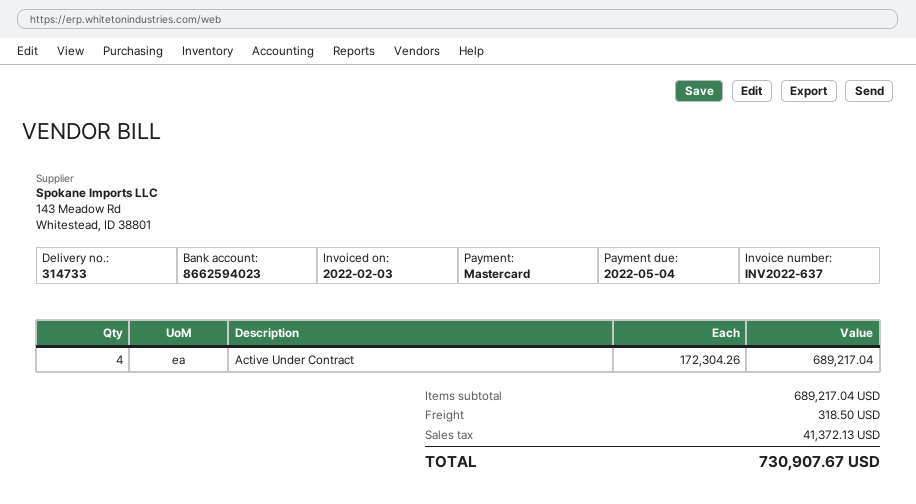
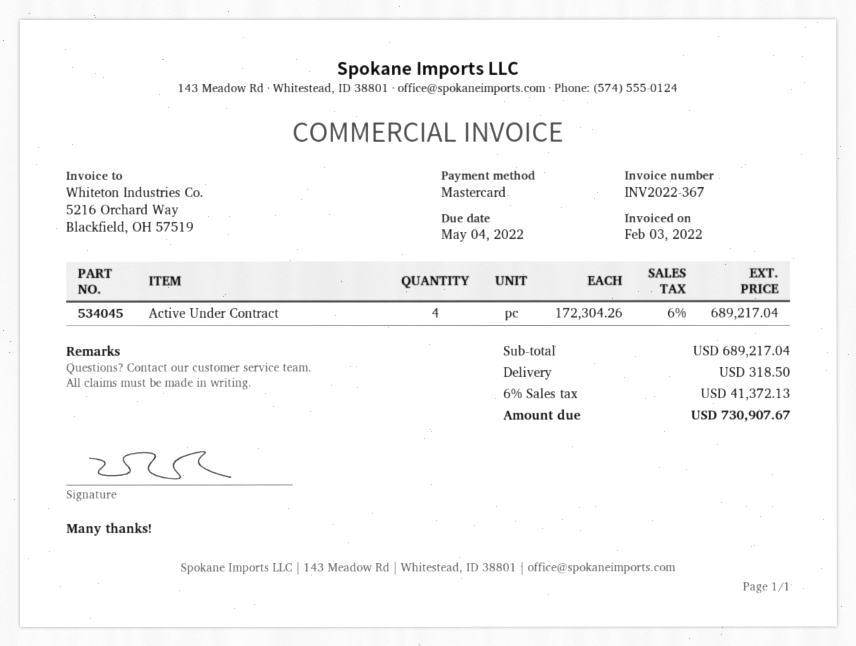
invoice number: INV2022-637 -> INV2022-367

